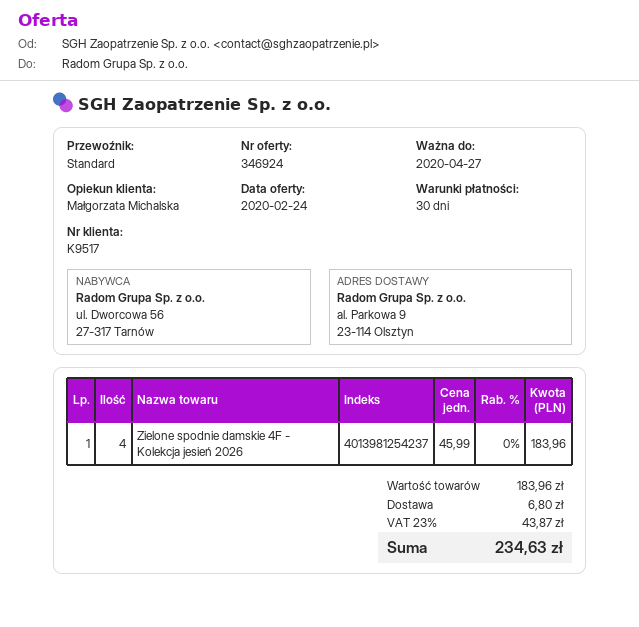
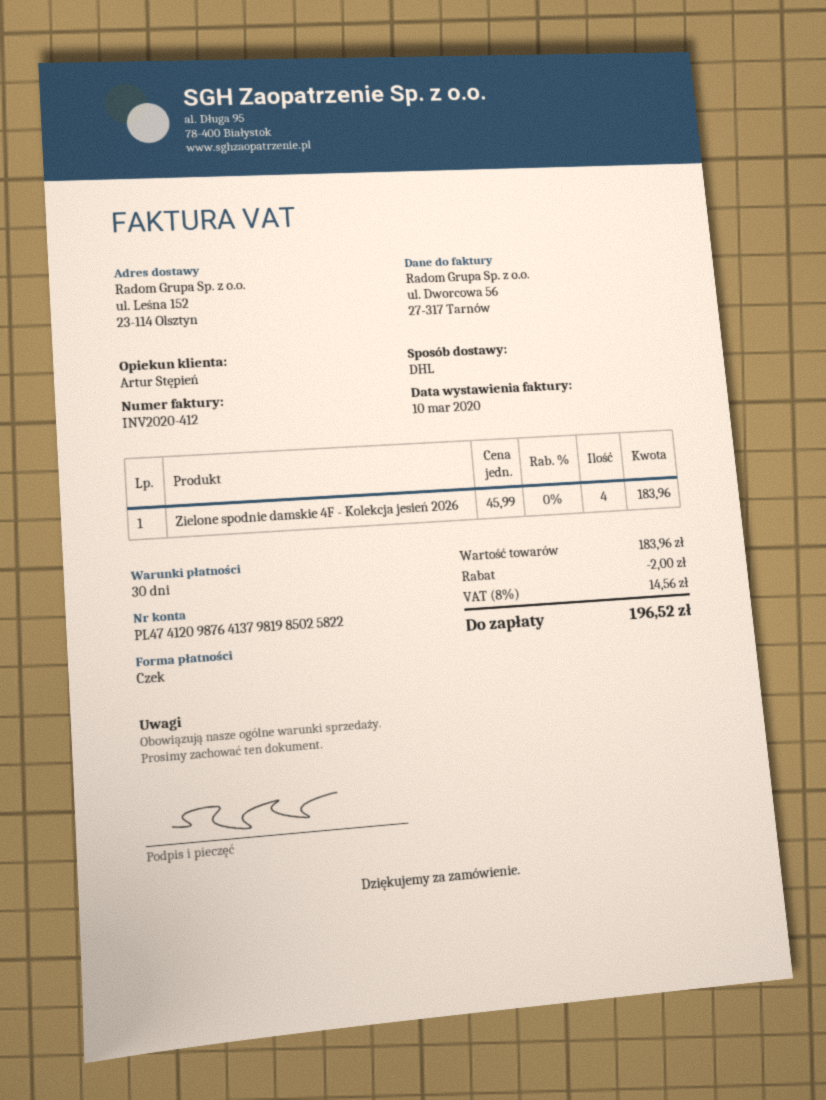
sales rep: Małgorzata Michalska -> Artur Stępień
shipping method: standard -> DHL
ship to: al. Parkowa 9, 23-114 Olsztyn -> ul. Leśna 152, 23-114 Olsztyn
discount: none -> 2.00
shipping: 6.80 -> none
tax: 23% = 43.87 -> 8% = 14.56
total: 234.63 -> 196.52

